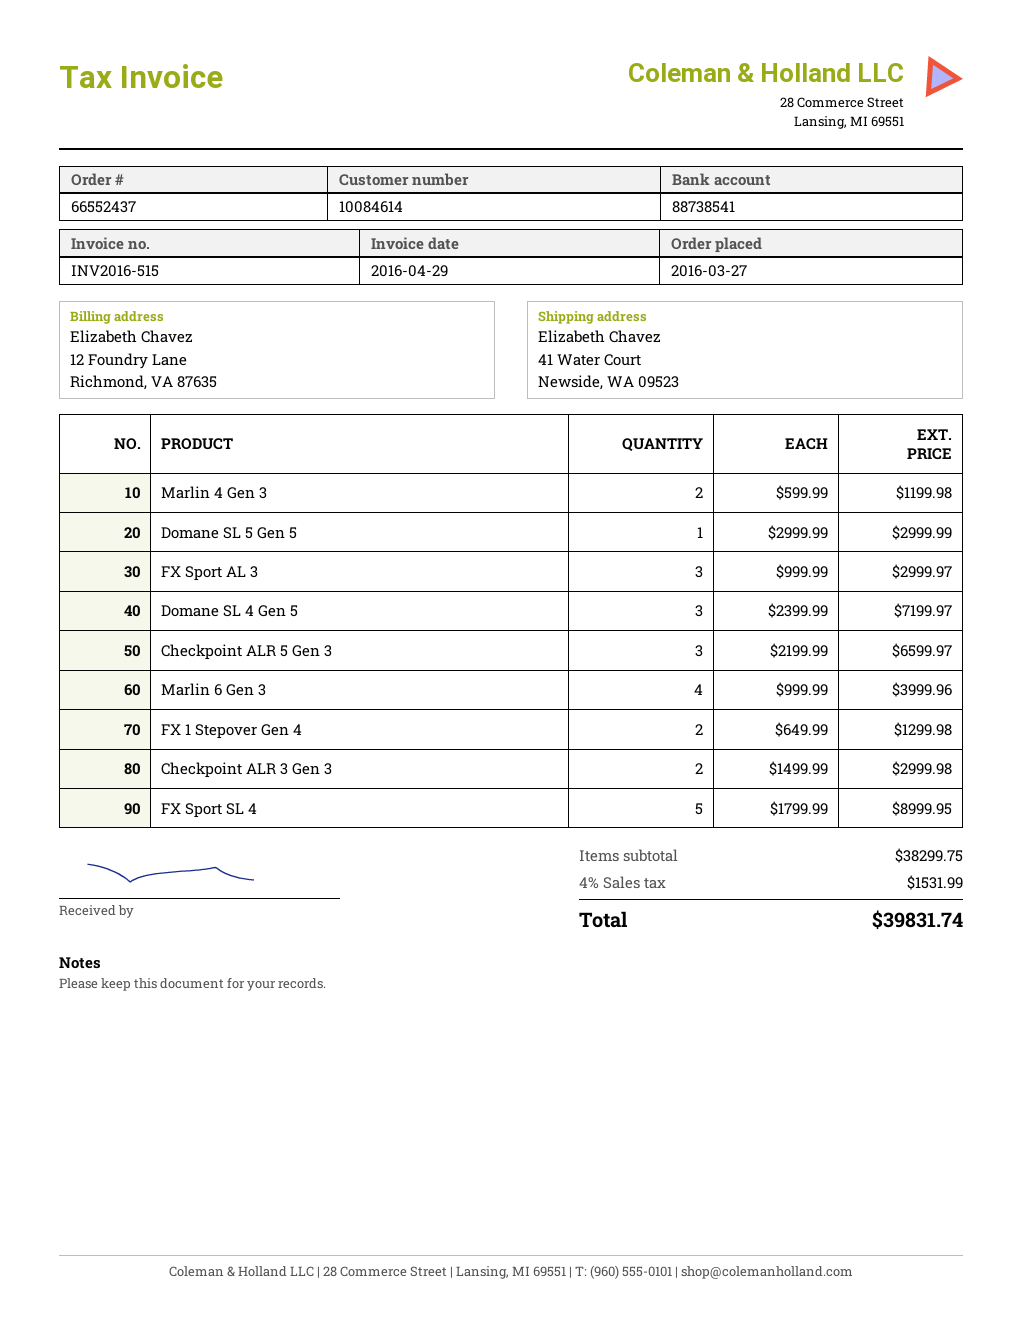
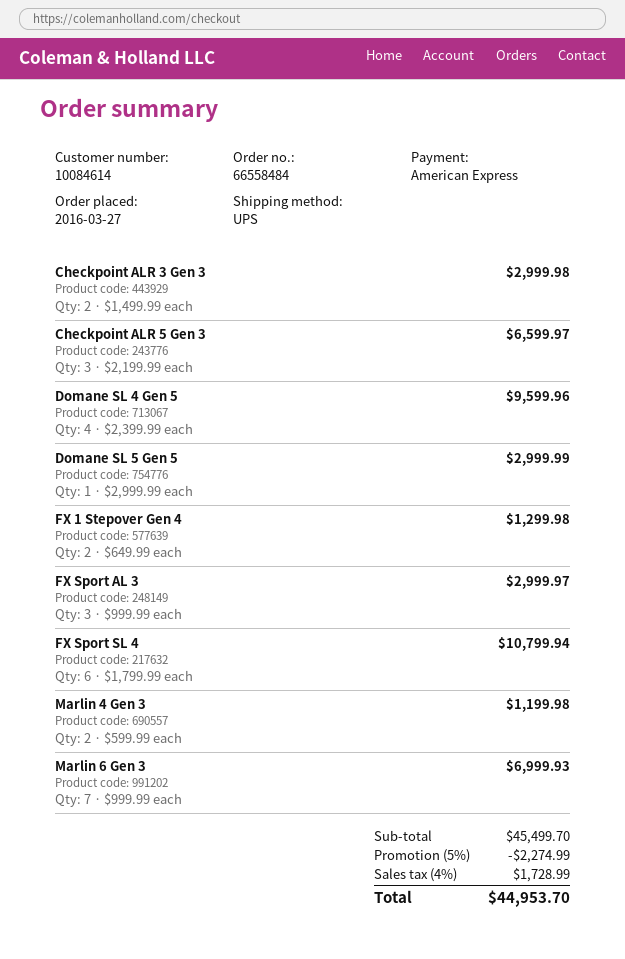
order number: 66552437 -> 66558484
Domane SL 4 Gen 5: 3 x 2399.99 = 7199.97 -> 4 x 2399.99 = 9599.96
Marlin 6 Gen 3: 4 x 999.99 = 3999.96 -> 7 x 999.99 = 6999.93
FX Sport SL 4: 5 x 1799.99 = 8999.95 -> 6 x 1799.99 = 10799.94
subtotal: 38299.75 -> 45499.70
discount: none -> 5% = 2274.99
tax: 4% = 1531.99 -> 4% = 1728.99
total: 39831.74 -> 44953.70

